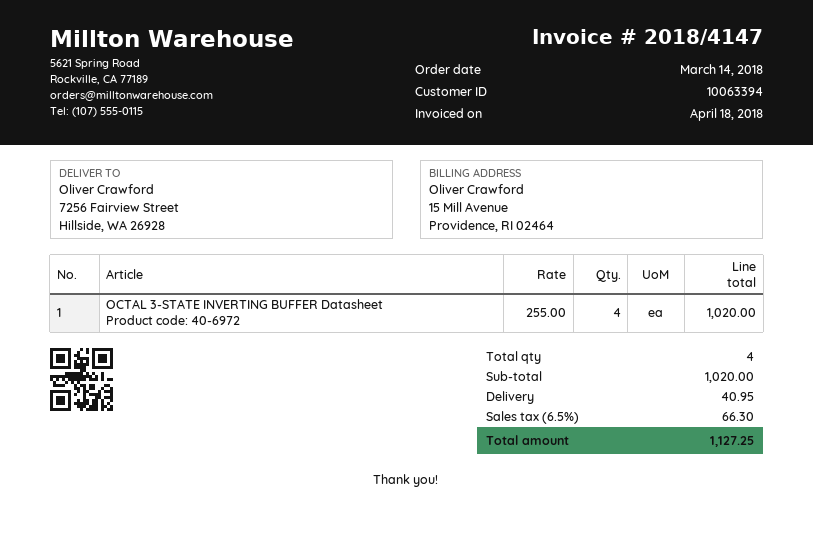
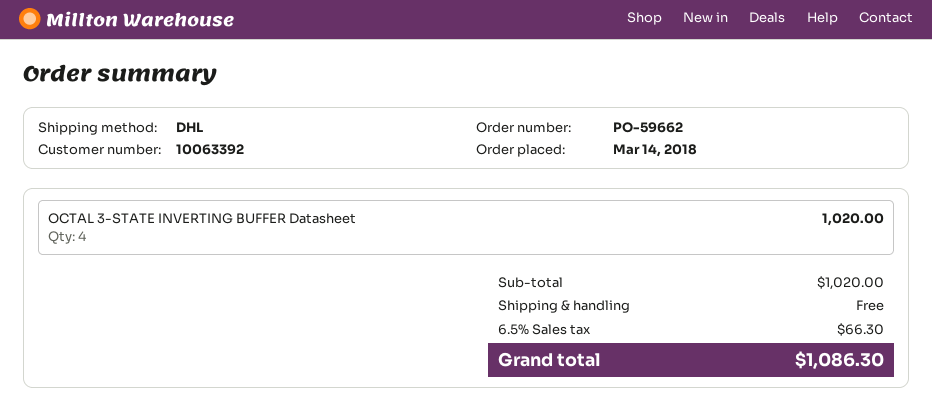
customer number: 10063394 -> 10063392
shipping: 40.95 -> 0.00
total: 1127.25 -> 1086.30

